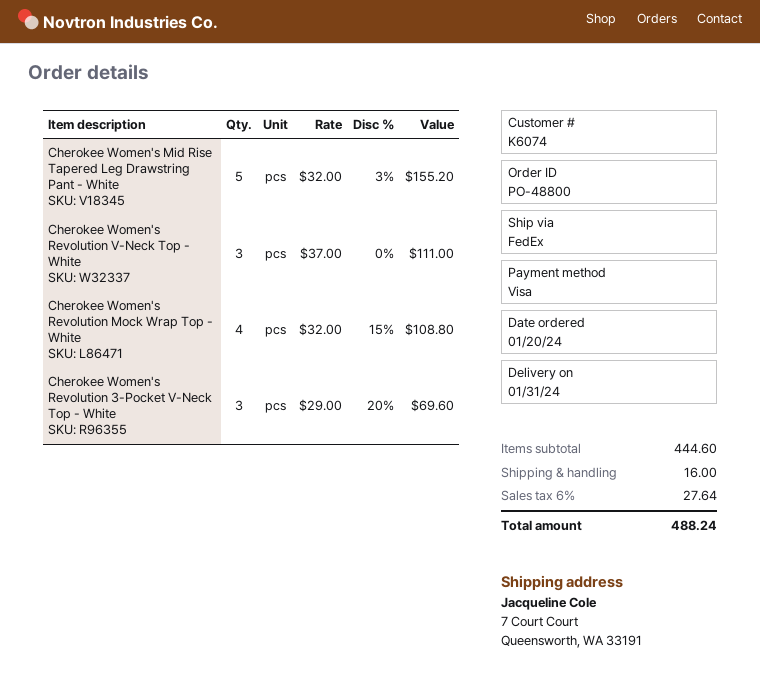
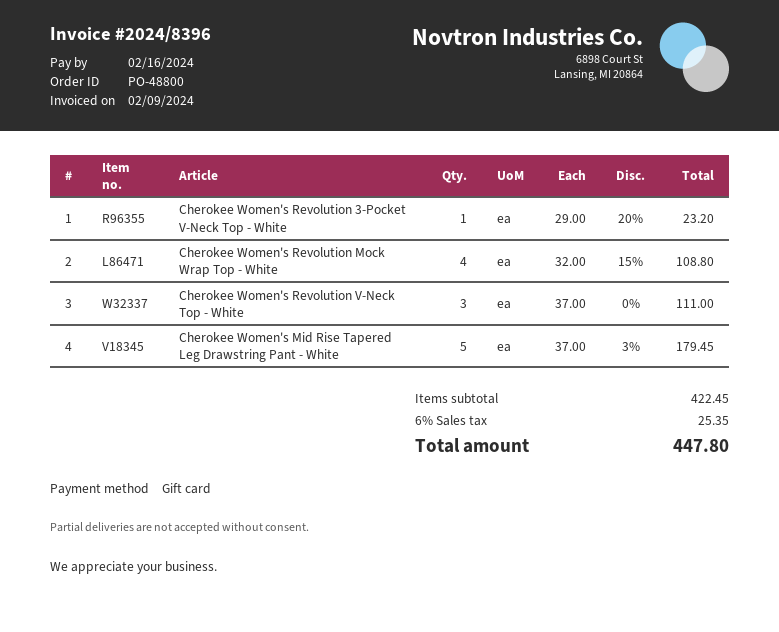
payment method: Visa -> gift card
Cherokee Women's Mid Rise Tapered Leg Drawstring Pant - White: 5 x 32.00 - 3% = 155.20 -> 5 x 37.00 - 3% = 179.45
Cherokee Women's Revolution 3-Pocket V-Neck Top - White: 3 x 29.00 - 20% = 69.60 -> 1 x 29.00 - 20% = 23.20
subtotal: 444.60 -> 422.45
shipping: 16.00 -> none
tax: 6% = 27.64 -> 6% = 25.35
total: 488.24 -> 447.80

